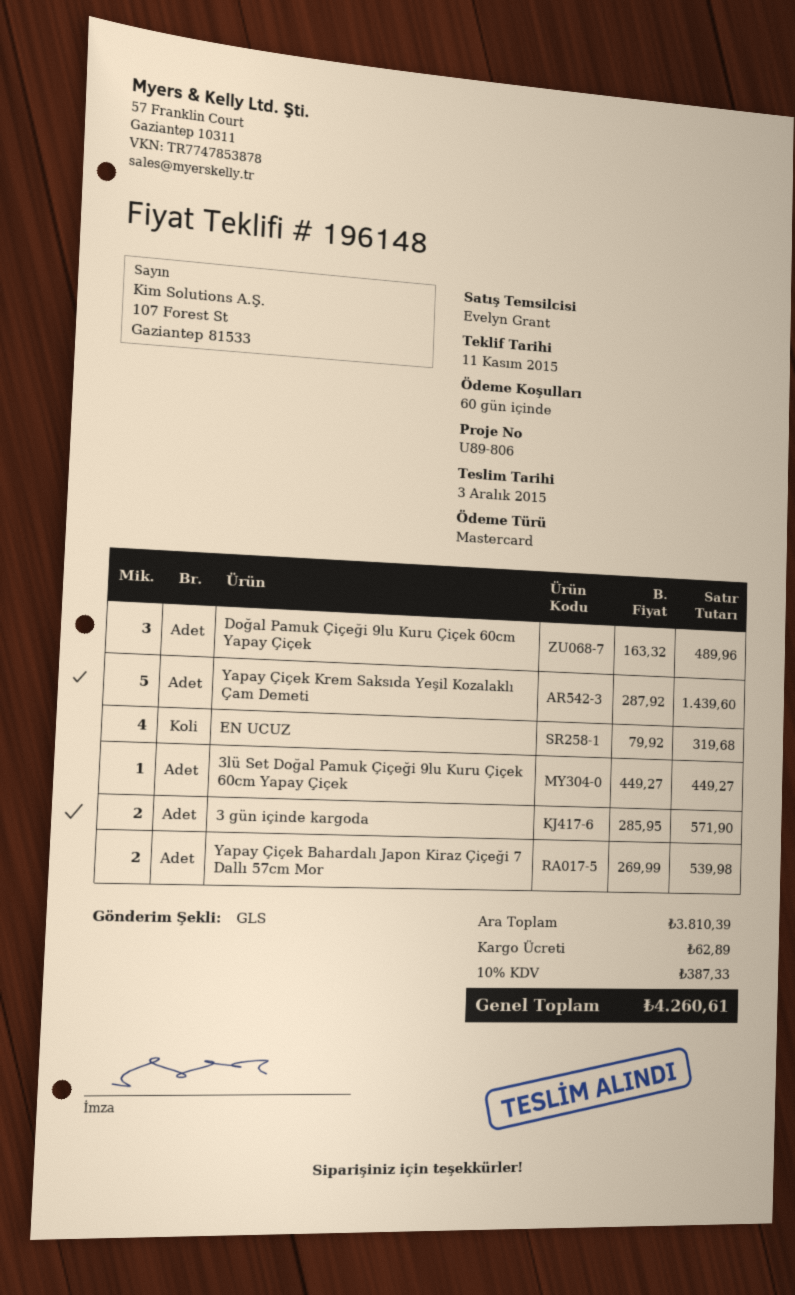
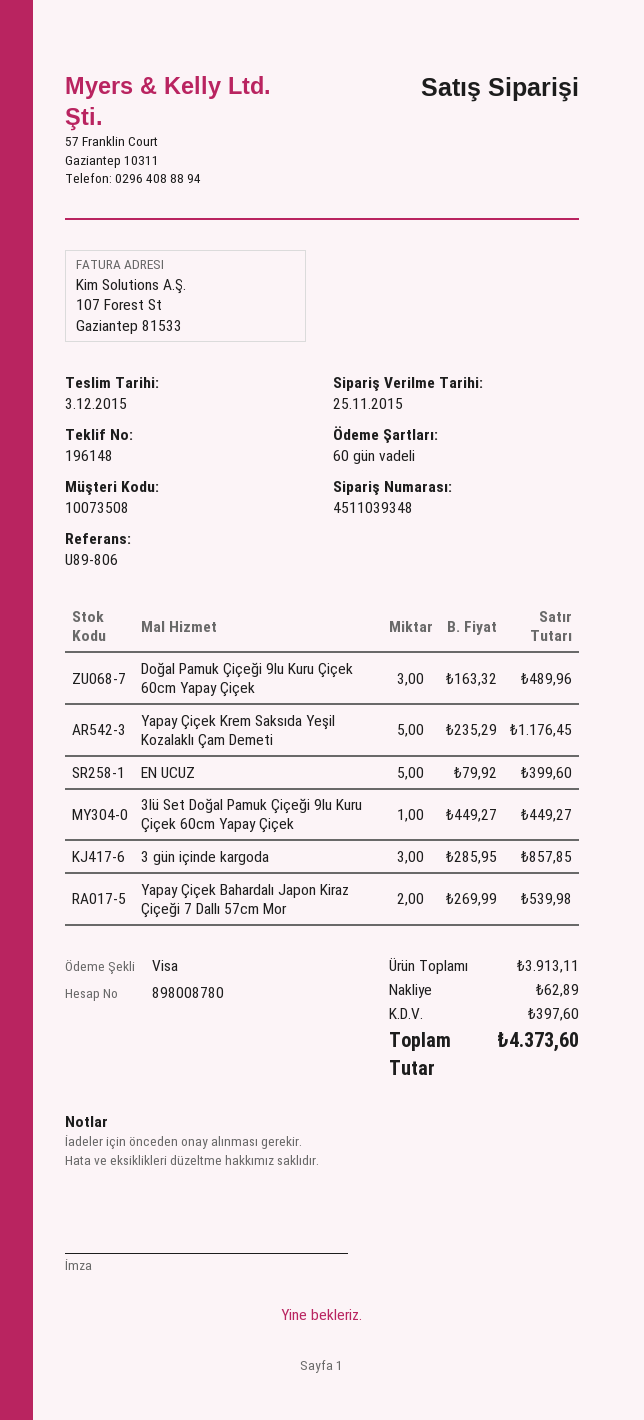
payment method: Mastercard -> Visa
Yapay Çiçek Krem Saksıda Yeşil Kozalaklı Çam Demeti: 5 x 287.92 = 1439.60 -> 5 x 235.29 = 1176.45
EN UCUZ: 4 x 79.92 = 319.68 -> 5 x 79.92 = 399.60
3 gün içinde kargoda: 2 x 285.95 = 571.90 -> 3 x 285.95 = 857.85
subtotal: 3810.39 -> 3913.11
tax: 387.33 -> 397.60
total: 4260.61 -> 4373.60

